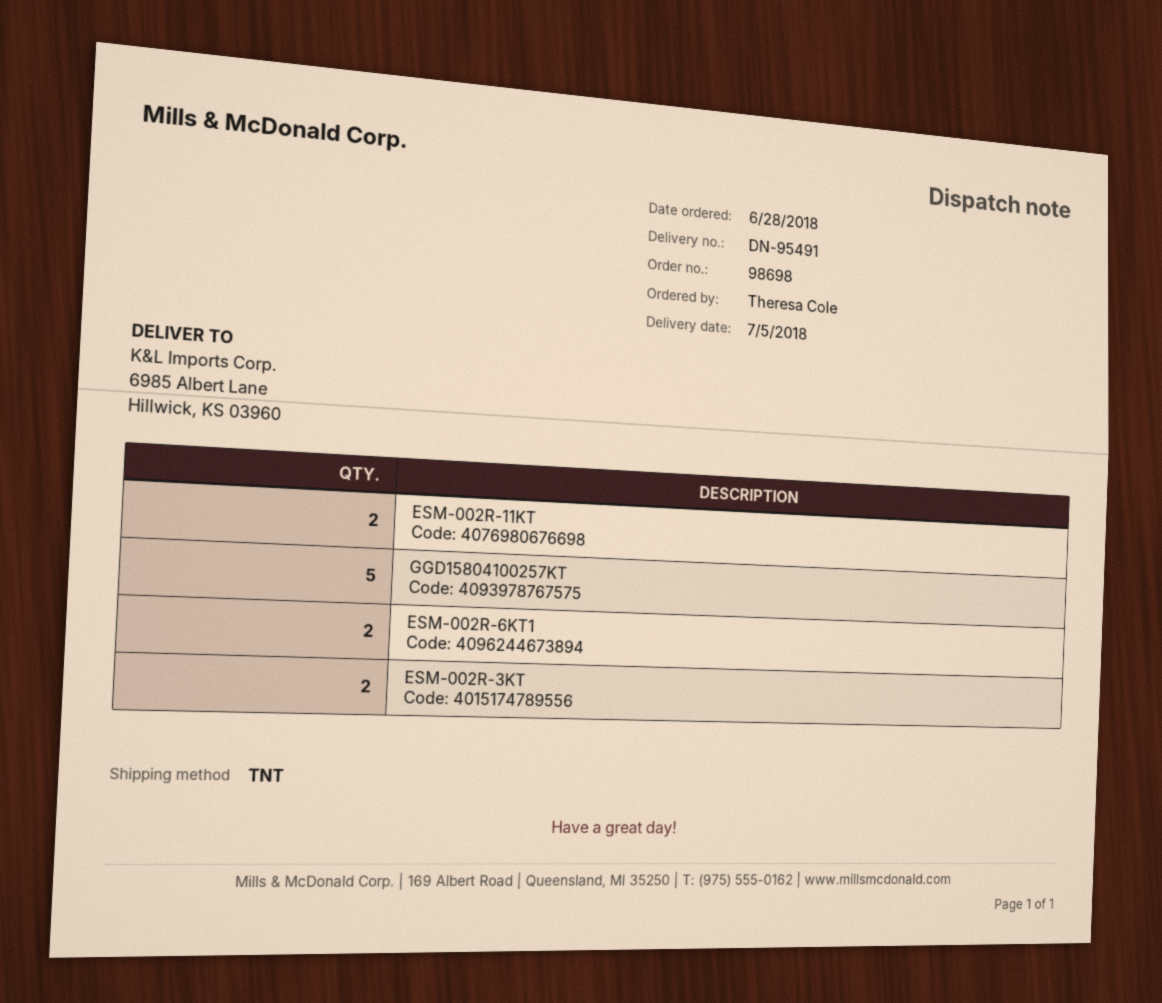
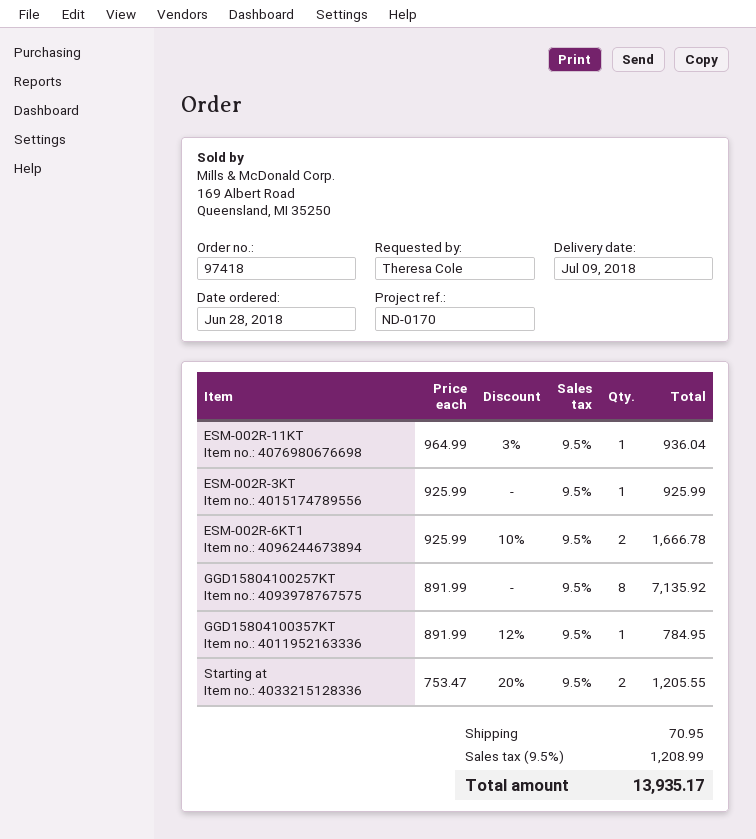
order number: 98698 -> 97418
delivery date: 2018-07-05 -> 2018-07-09
ESM-002R-11KT: 2 -> 1
GGD15804100257KT: 5 -> 8
ESM-002R-3KT: 2 -> 1
GGD15804100357KT: none -> 1
Starting at: none -> 2

